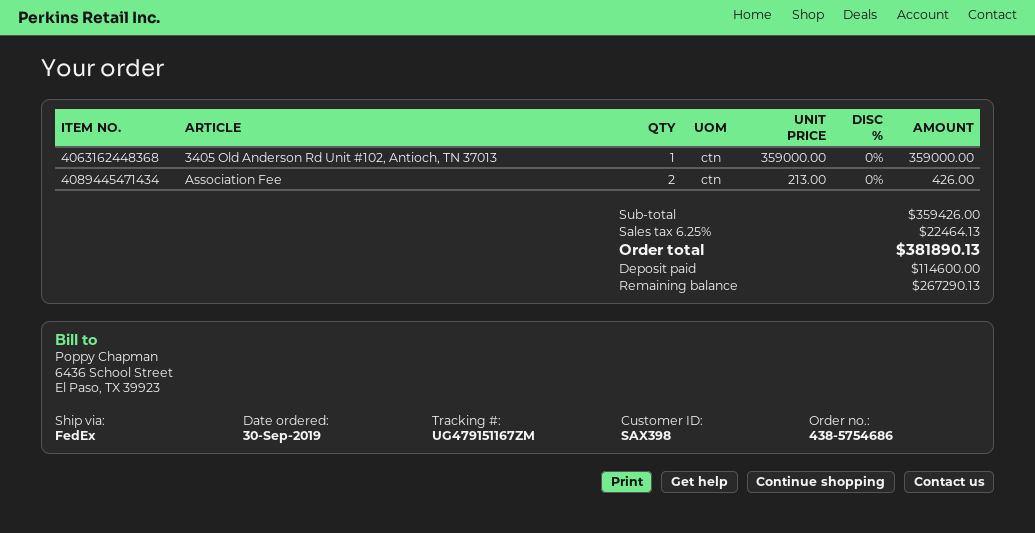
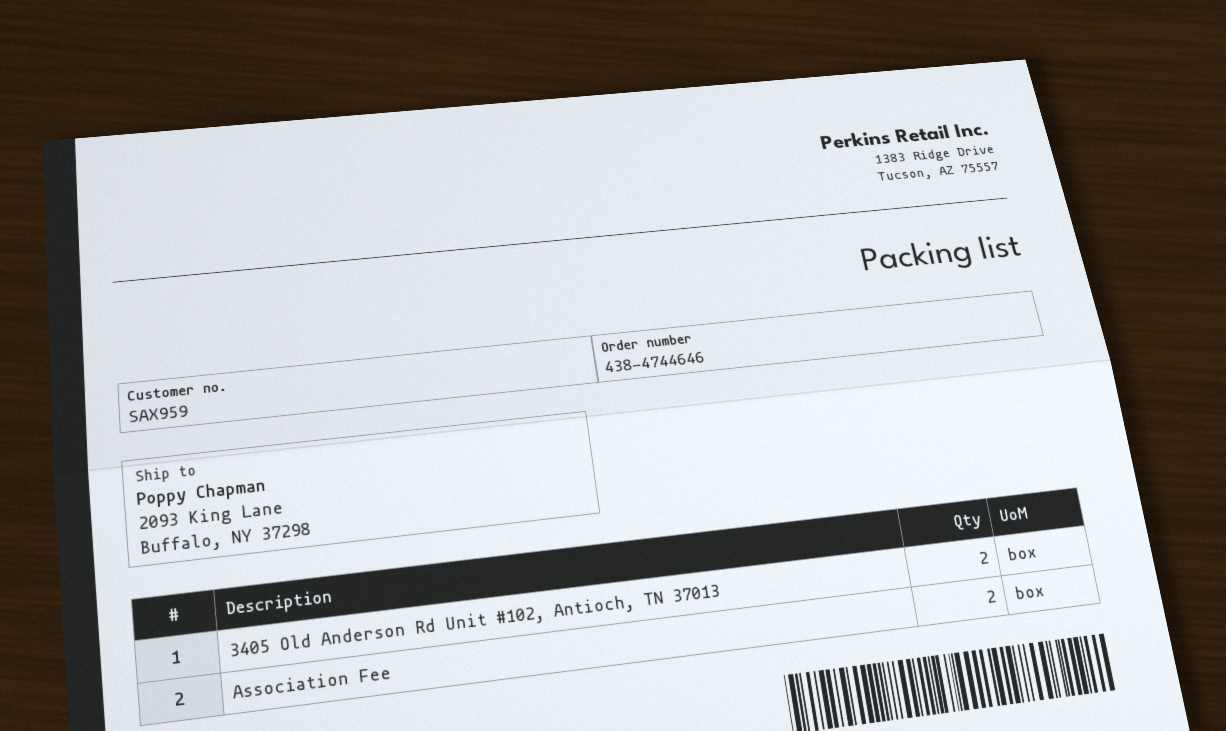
order number: 438-5754686 -> 438-4744646
customer number: SAX398 -> SAX959
3405 Old Anderson Rd Unit #102, Antioch, TN 37013: 1 -> 2

